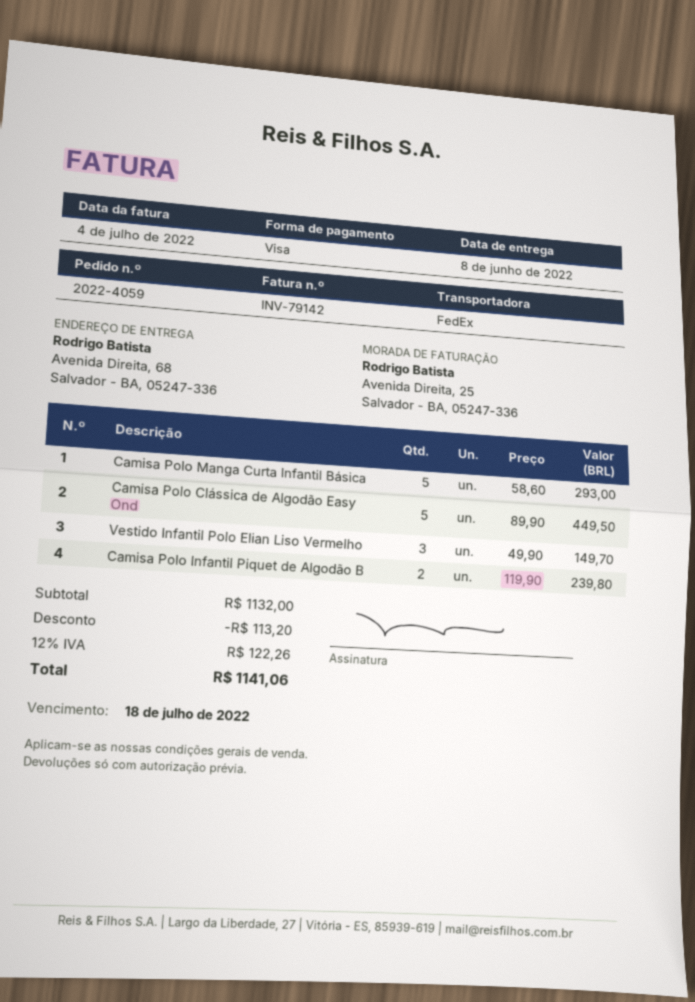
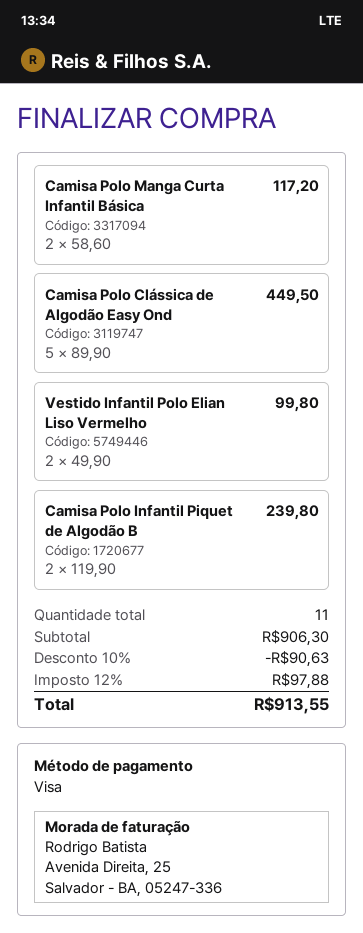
Camisa Polo Manga Curta Infantil Básica: 5 x 58.60 = 293.00 -> 2 x 58.60 = 117.20
Vestido Infantil Polo Elian Liso Vermelho: 3 x 49.90 = 149.70 -> 2 x 49.90 = 99.80
subtotal: 1132.00 -> 906.30
discount: 113.20 -> 90.63
tax: 12% = 122.26 -> 12% = 97.88
total: 1141.06 -> 913.55

